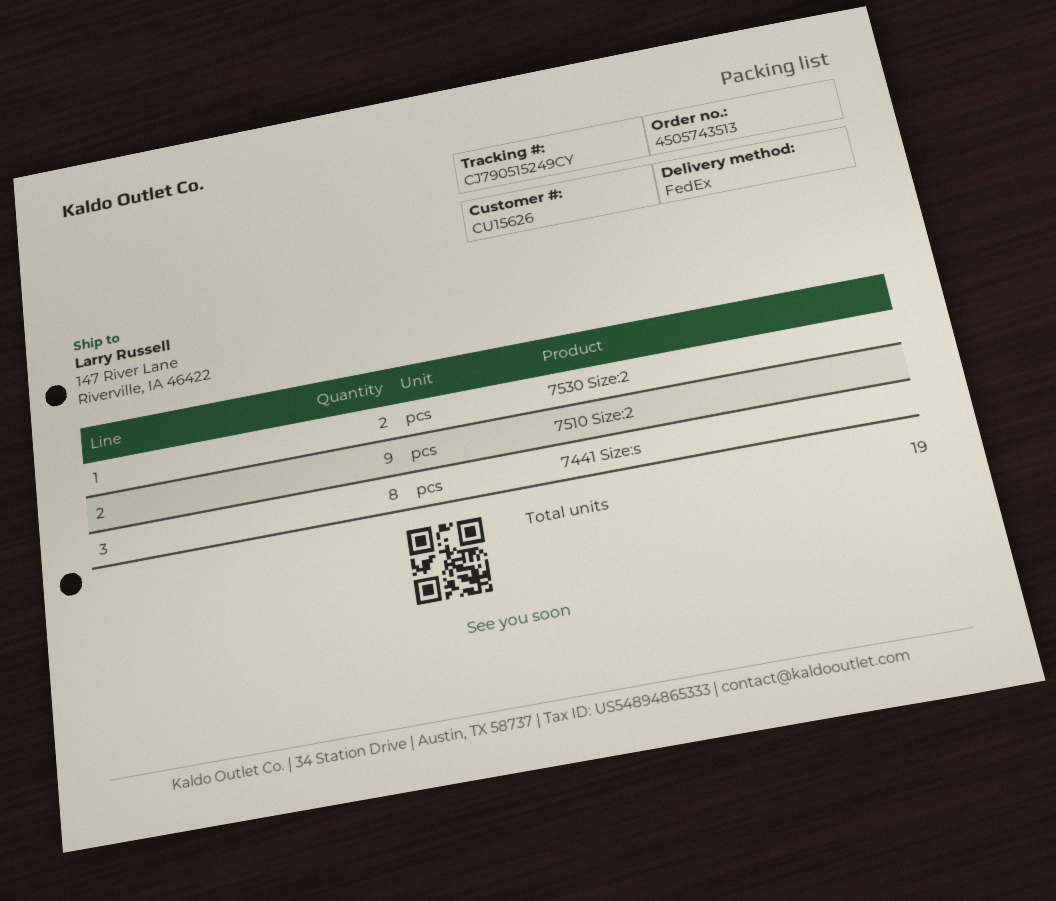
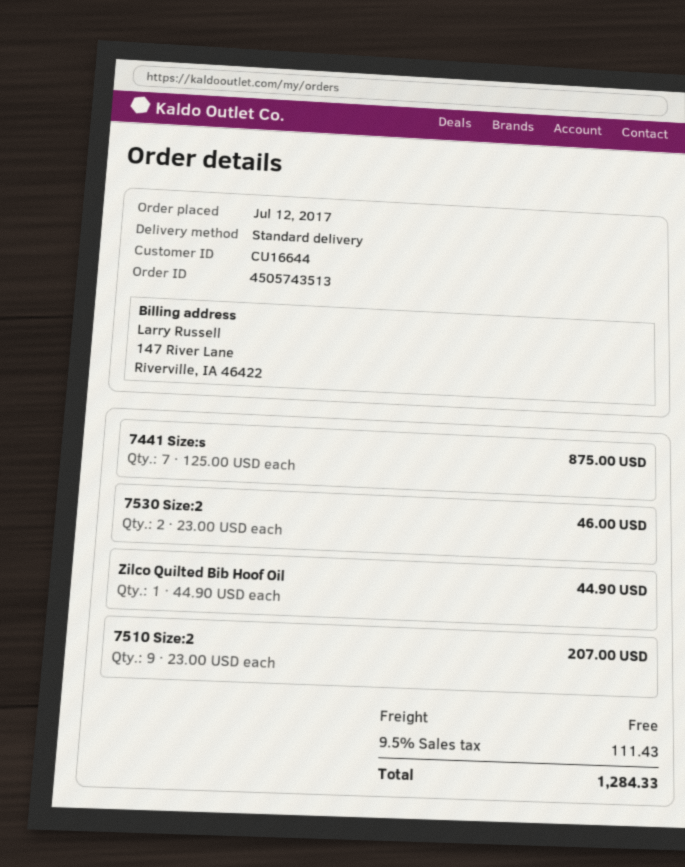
customer number: CU15626 -> CU16644
shipping method: FedEx -> standard
7441 Size:s: 8 -> 7
Zilco Quilted Bib Hoof Oil: none -> 1

